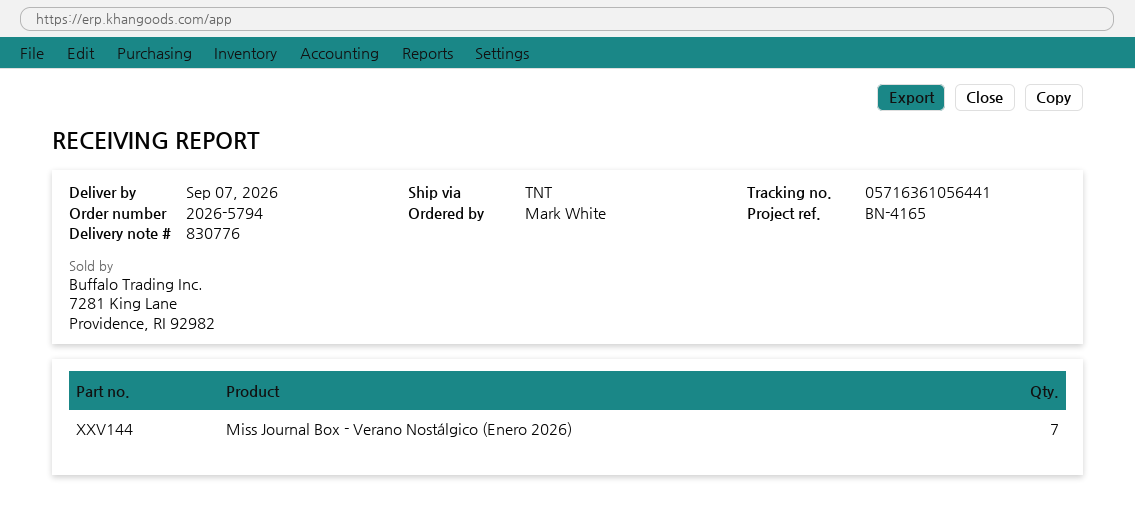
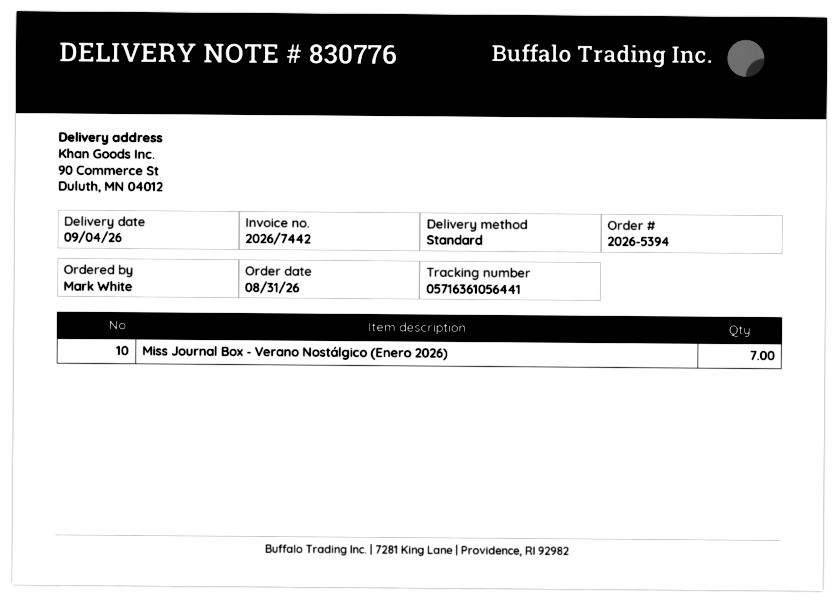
order number: 2026-5794 -> 2026-5394
delivery date: 2026-09-07 -> 2026-09-04
shipping method: TNT -> standard

